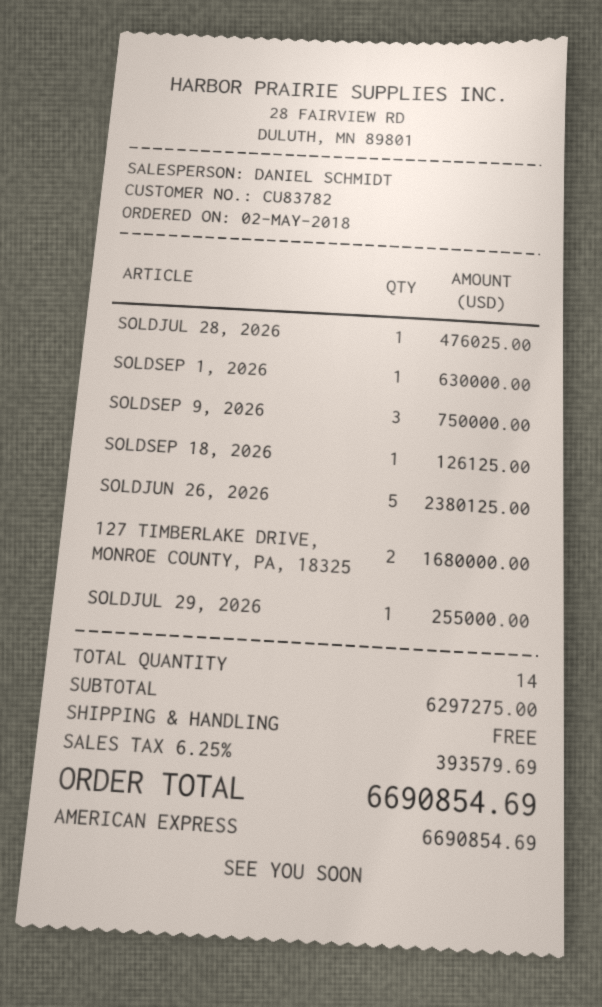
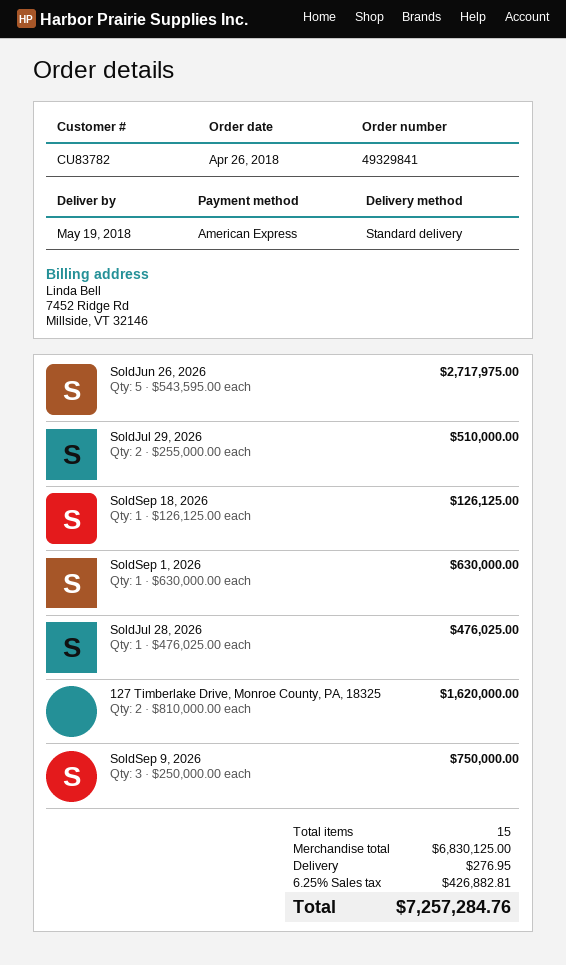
order date: 2018-05-02 -> 2018-04-26
SOLDJUN 26, 2026: 5 for 2380125.00 -> 5 for 2717975.00
127 TIMBERLAKE DRIVE, MONROE COUNTY, PA, 18325: 2 for 1680000.00 -> 2 for 1620000.00
SOLDJUL 29, 2026: 1 for 255000.00 -> 2 for 510000.00
total quantity: 14 -> 15
subtotal: 6297275.00 -> 6830125.00
shipping: 0.00 -> 276.95
tax: 6.25% = 393579.69 -> 6.25% = 426882.81
total: 6690854.69 -> 7257284.76

